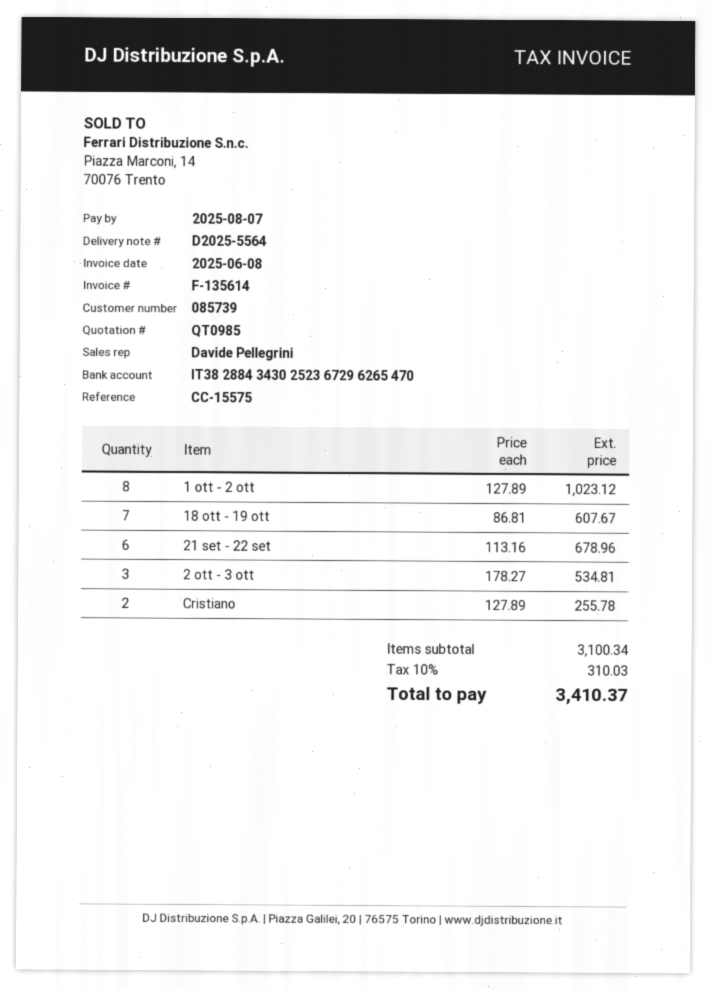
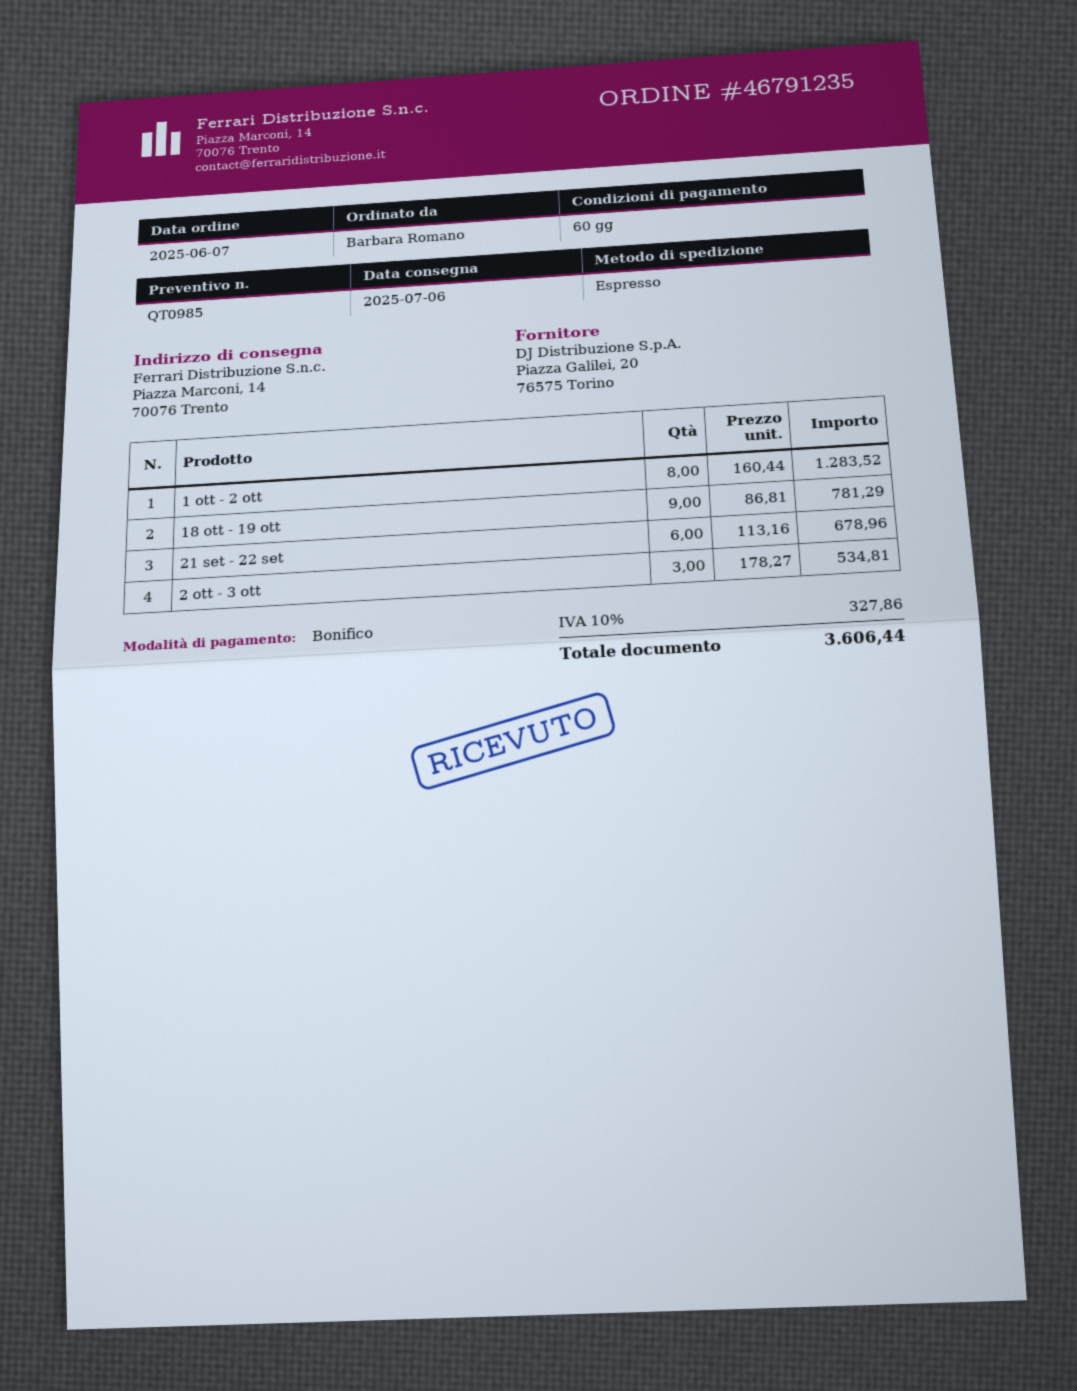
1 ott - 2 ott: 8 x 127.89 = 1023.12 -> 8 x 160.44 = 1283.52
18 ott - 19 ott: 7 x 86.81 = 607.67 -> 9 x 86.81 = 781.29
Cristiano: 2 x 127.89 = 255.78 -> none
tax: 10% = 310.03 -> 10% = 327.86
total: 3410.37 -> 3606.44

